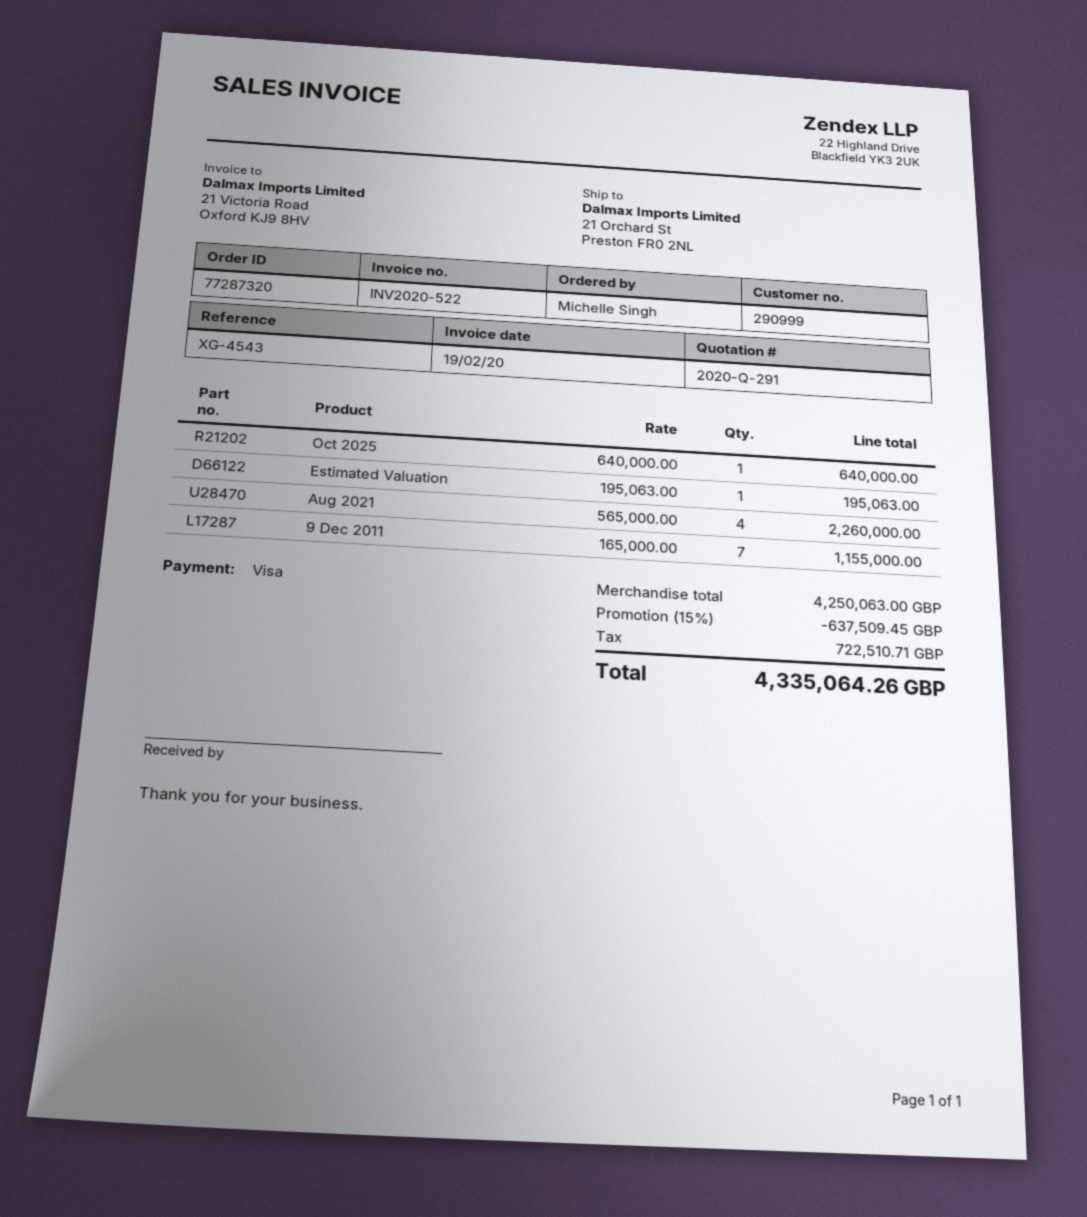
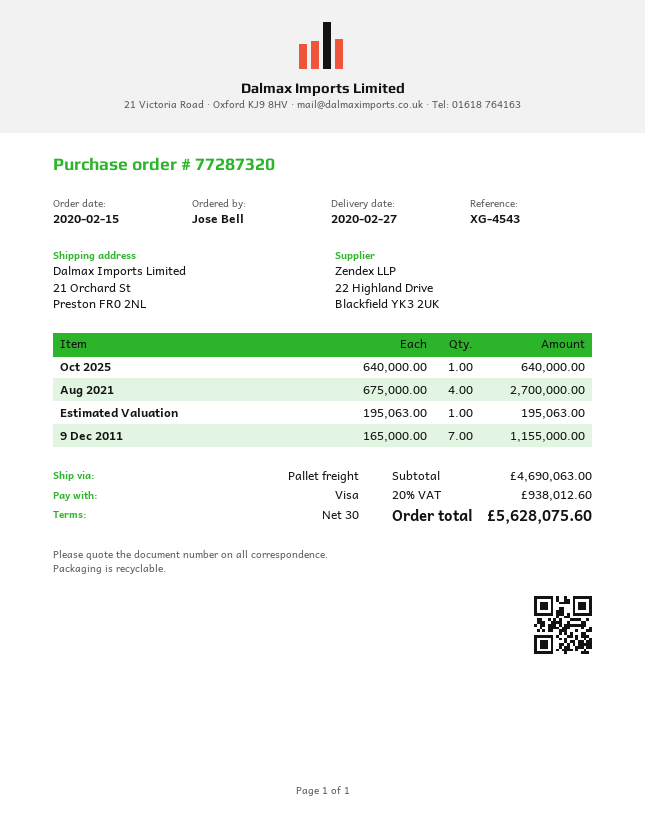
ordered by: Michelle Singh -> Jose Bell
Aug 2021: 4 x 565000.00 = 2260000.00 -> 4 x 675000.00 = 2700000.00
subtotal: 4250063.00 -> 4690063.00
discount: 15% = 637509.45 -> none
tax: 722510.71 -> 938012.60
total: 4335064.26 -> 5628075.60

